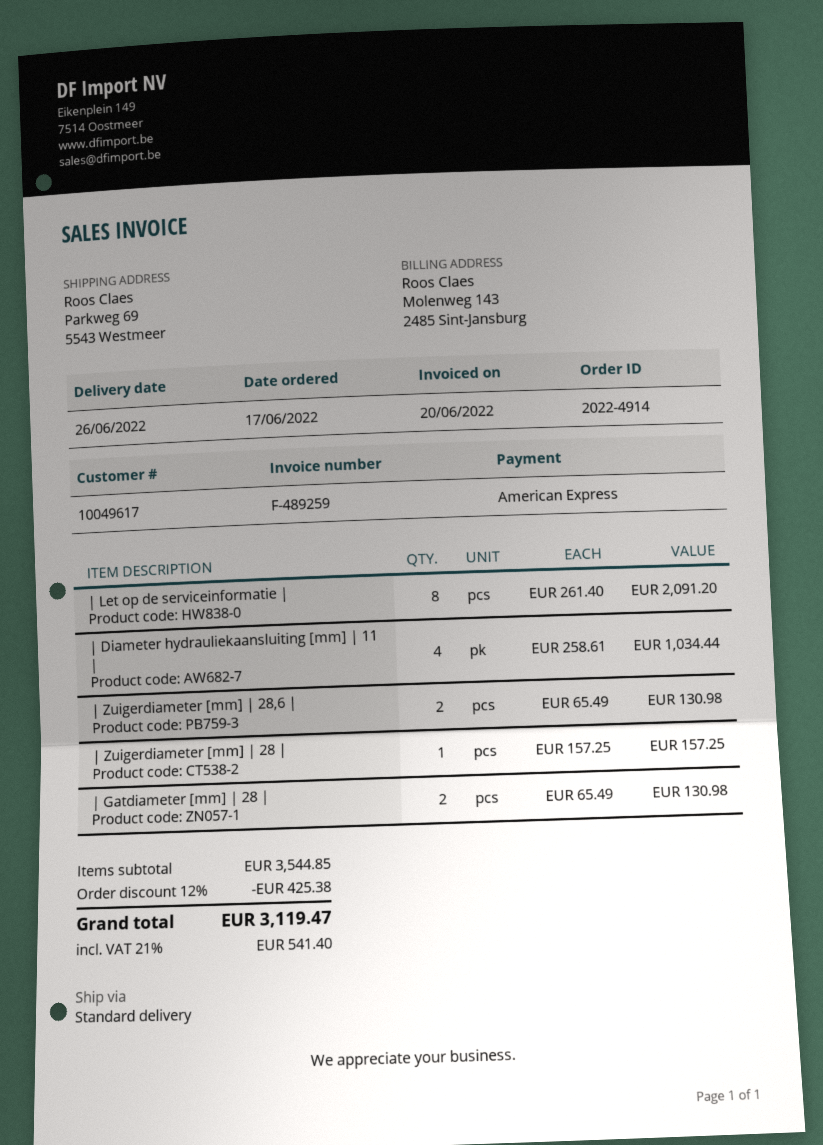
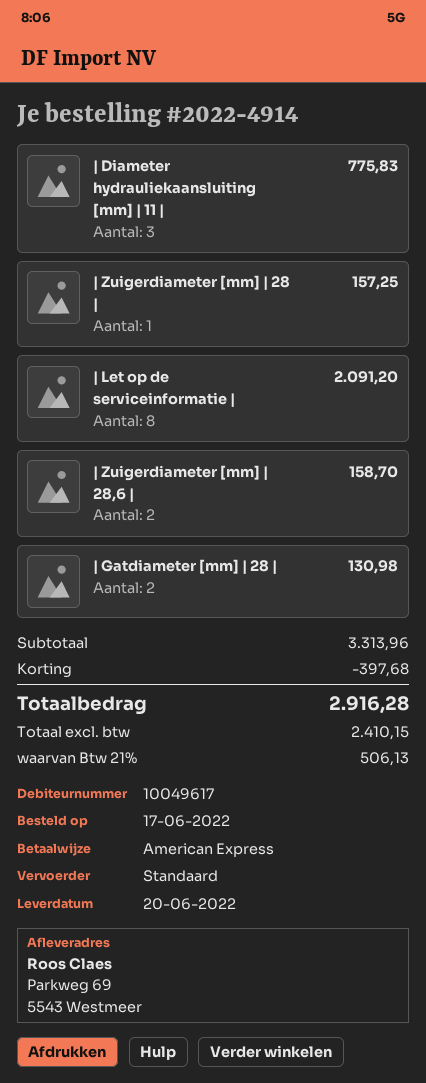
delivery date: 2022-06-26 -> 2022-06-20
| Diameter hydrauliekaansluiting [mm] | 11 |: 4 for 1034.44 -> 3 for 775.83
| Zuigerdiameter [mm] | 28,6 |: 2 for 130.98 -> 2 for 158.70
subtotal: 3544.85 -> 3313.96
discount: 425.38 -> 397.68
tax: 21% = 541.40 -> 21% = 506.13
total: 3119.47 -> 2916.28

